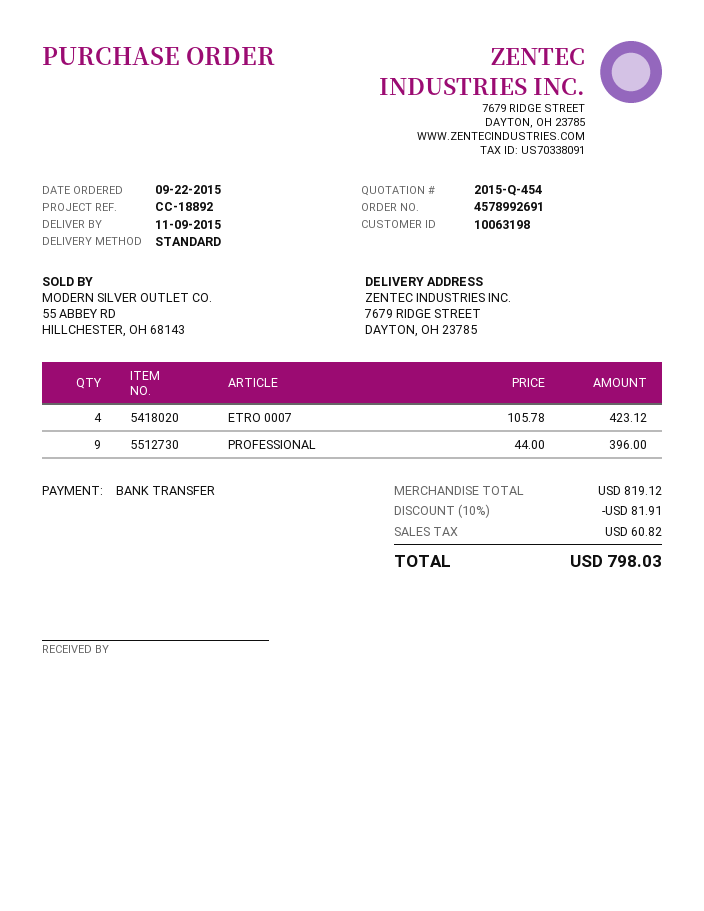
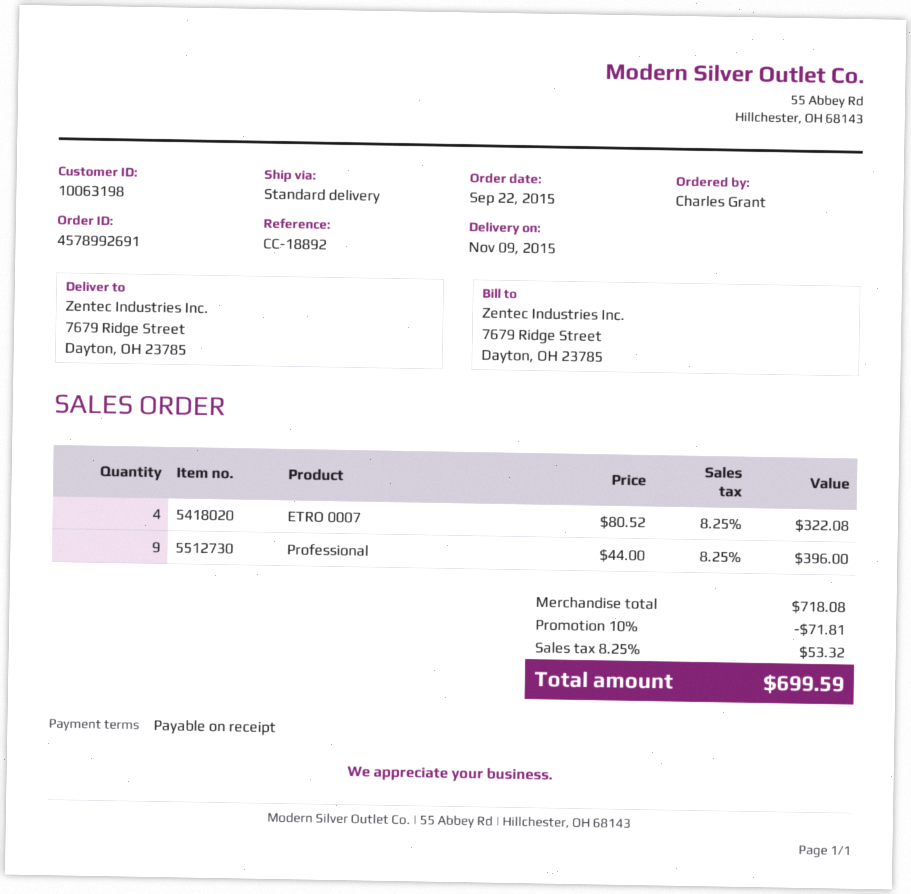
ETRO 0007: 4 x 105.78 = 423.12 -> 4 x 80.52 = 322.08
subtotal: 819.12 -> 718.08
discount: 10% = 81.91 -> 10% = 71.81
tax: 60.82 -> 53.32
total: 798.03 -> 699.59

